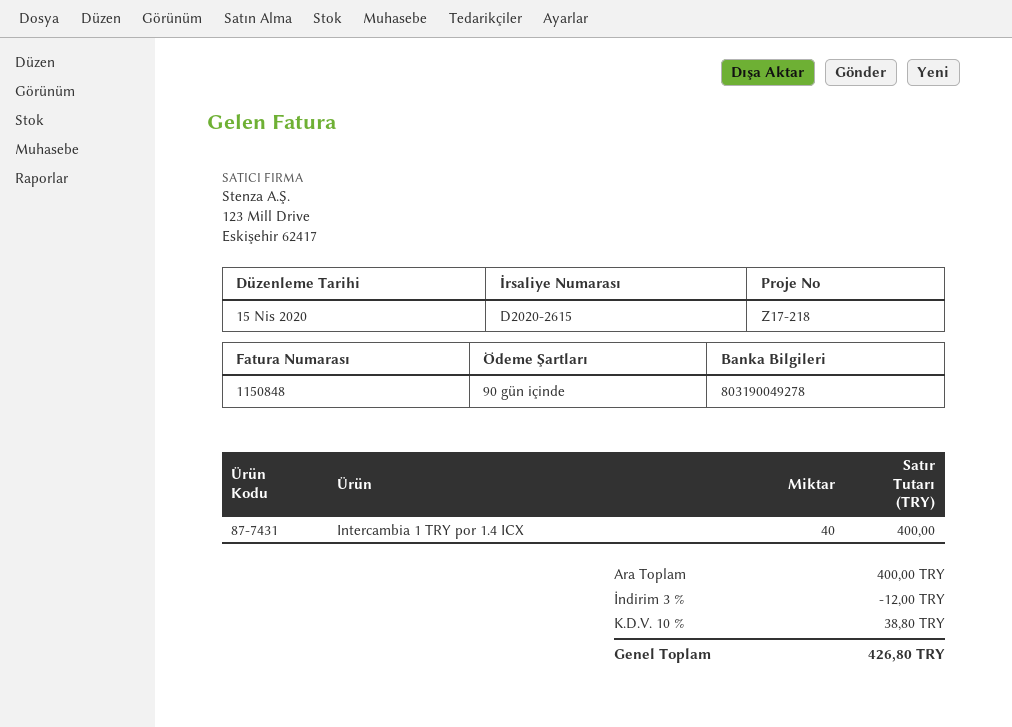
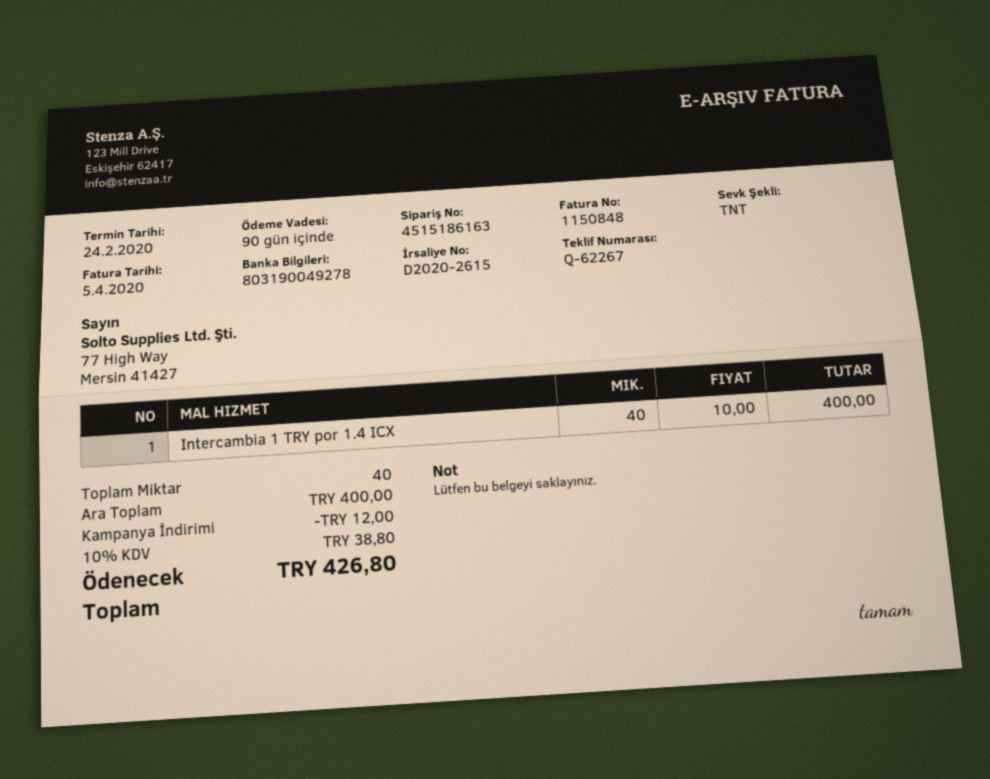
invoice date: 2020-04-15 -> 2020-04-05

